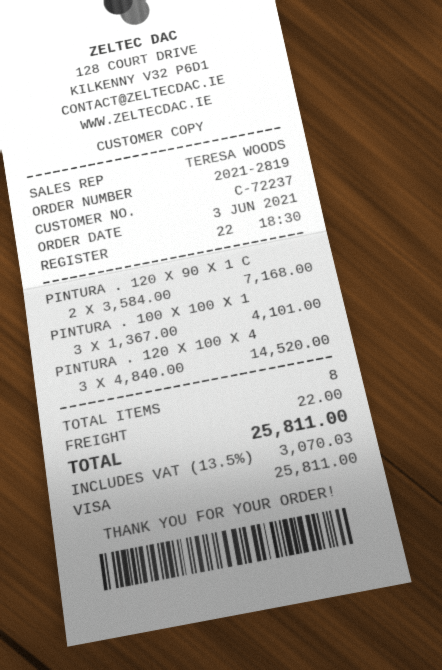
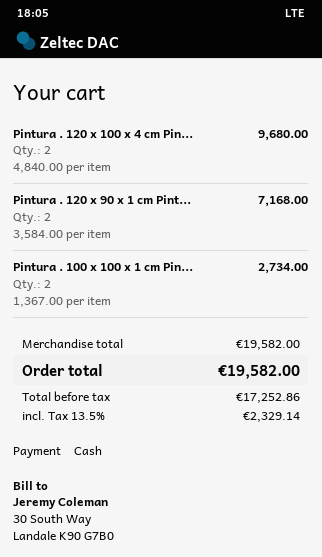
payment method: Visa -> cash
PINTURA . 100 X 100 X 1: 3 x 1367.00 = 4101.00 -> 2 x 1367.00 = 2734.00
PINTURA . 120 X 100 X 4: 3 x 4840.00 = 14520.00 -> 2 x 4840.00 = 9680.00
shipping: 22.00 -> none
tax: 13.5% = 3070.03 -> 13.5% = 2329.14
total: 25811.00 -> 19582.00

